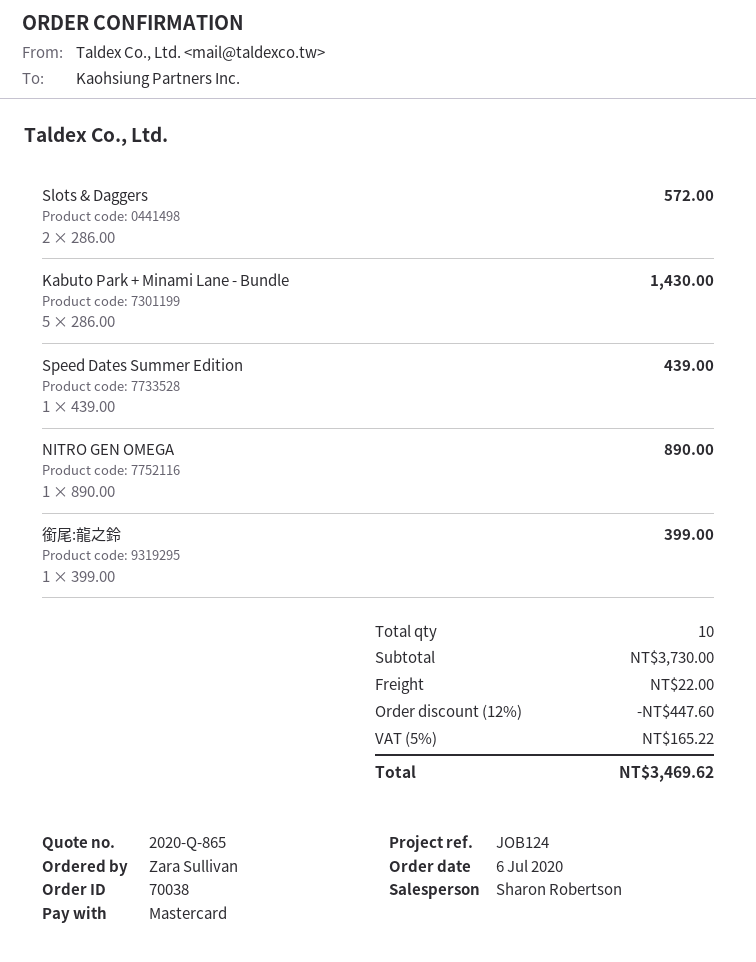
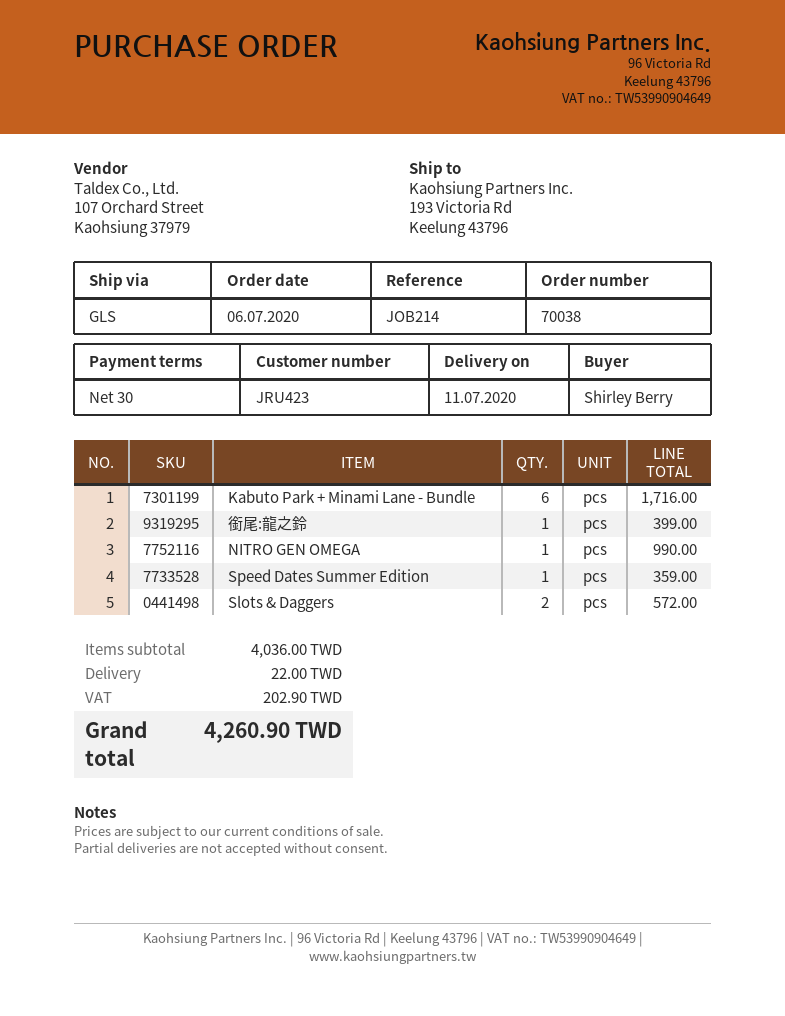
reference: JOB124 -> JOB214
ordered by: Zara Sullivan -> Shirley Berry
Kabuto Park + Minami Lane - Bundle: 5 for 1430.00 -> 6 for 1716.00
Speed Dates Summer Edition: 1 for 439.00 -> 1 for 359.00
NITRO GEN OMEGA: 1 for 890.00 -> 1 for 990.00
subtotal: 3730.00 -> 4036.00
discount: 12% = 447.60 -> none
tax: 165.22 -> 202.90
total: 3469.62 -> 4260.90

